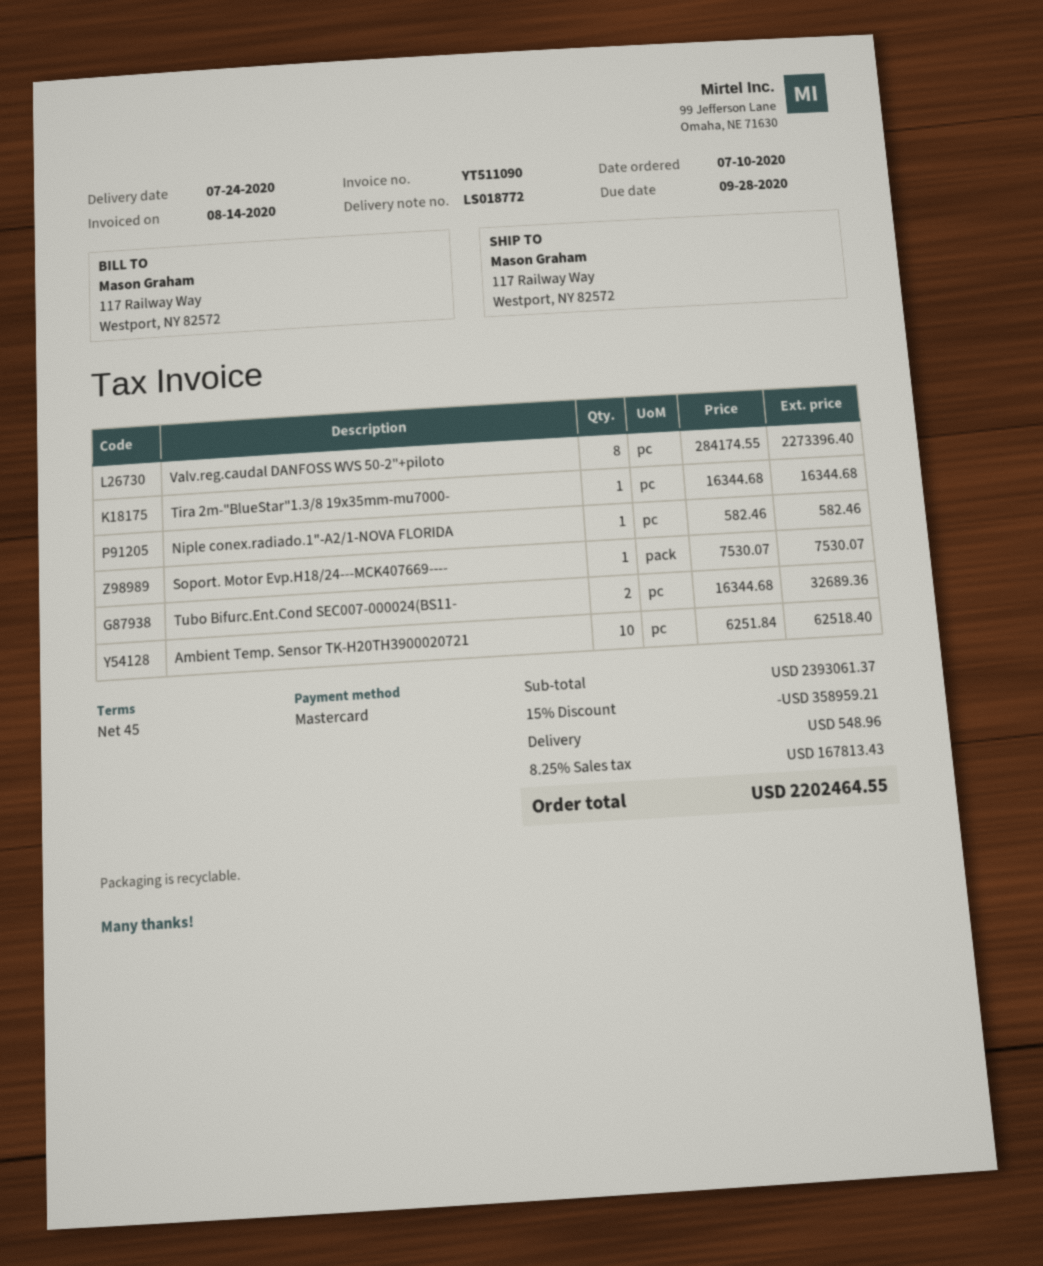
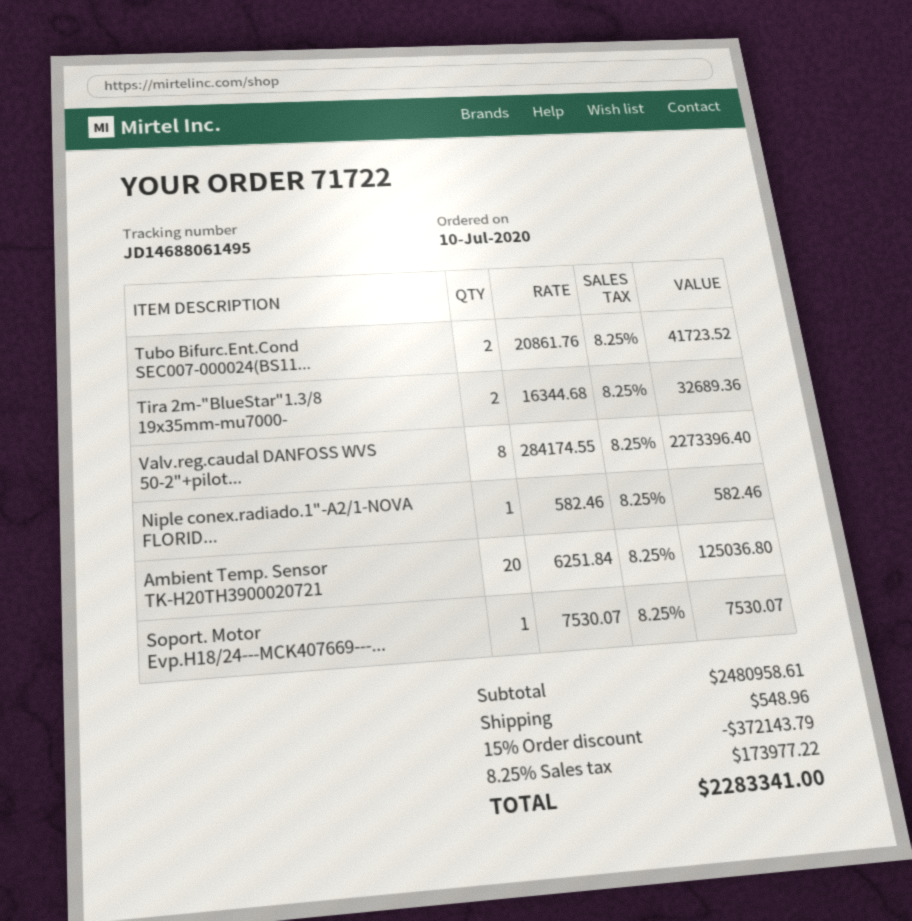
Tira 2m-"BlueStar"1.3/8 19x35mm-mu7000-: 1 x 16344.68 = 16344.68 -> 2 x 16344.68 = 32689.36
Tubo Bifurc.Ent.Cond SEC007-000024(BS11-: 2 x 16344.68 = 32689.36 -> 2 x 20861.76 = 41723.52
Ambient Temp. Sensor TK-H20TH3900020721: 10 x 6251.84 = 62518.40 -> 20 x 6251.84 = 125036.80
subtotal: 2393061.37 -> 2480958.61
discount: 15% = 358959.21 -> 15% = 372143.79
tax: 8.25% = 167813.43 -> 8.25% = 173977.22
total: 2202464.55 -> 2283341.00

